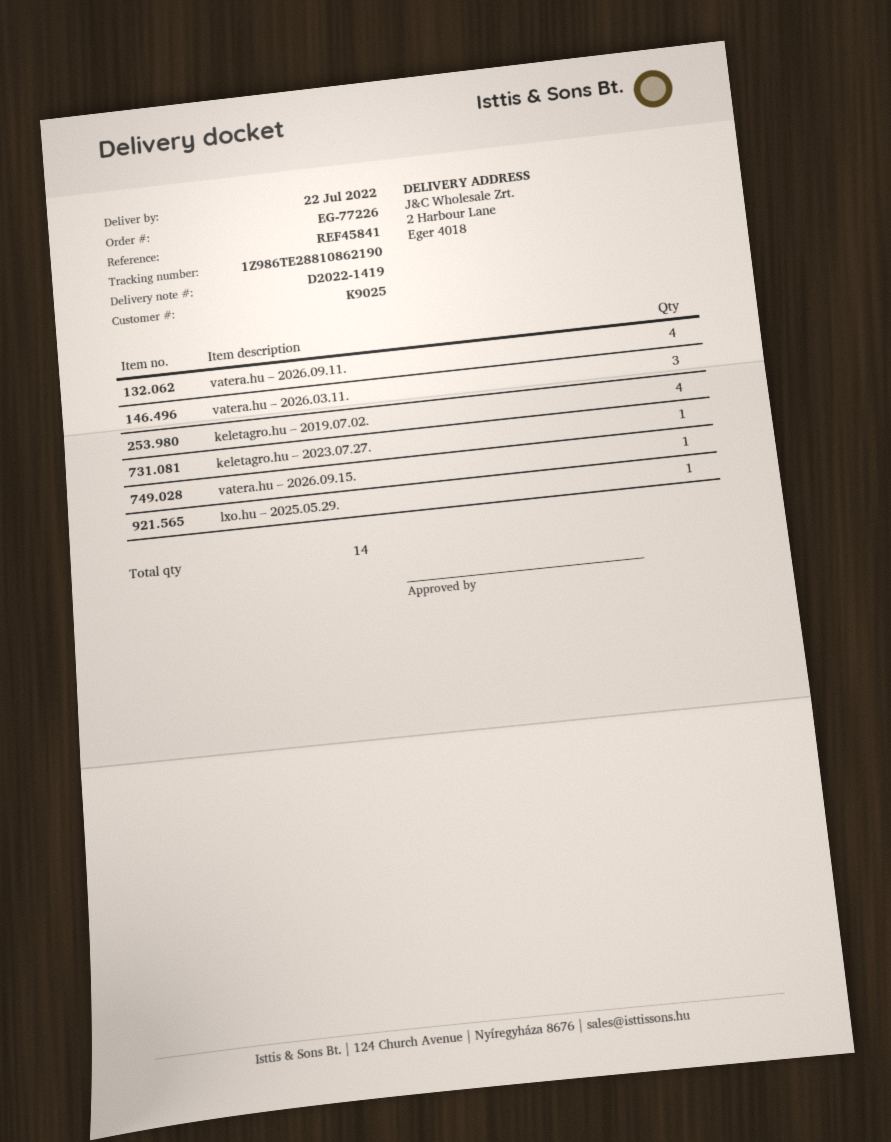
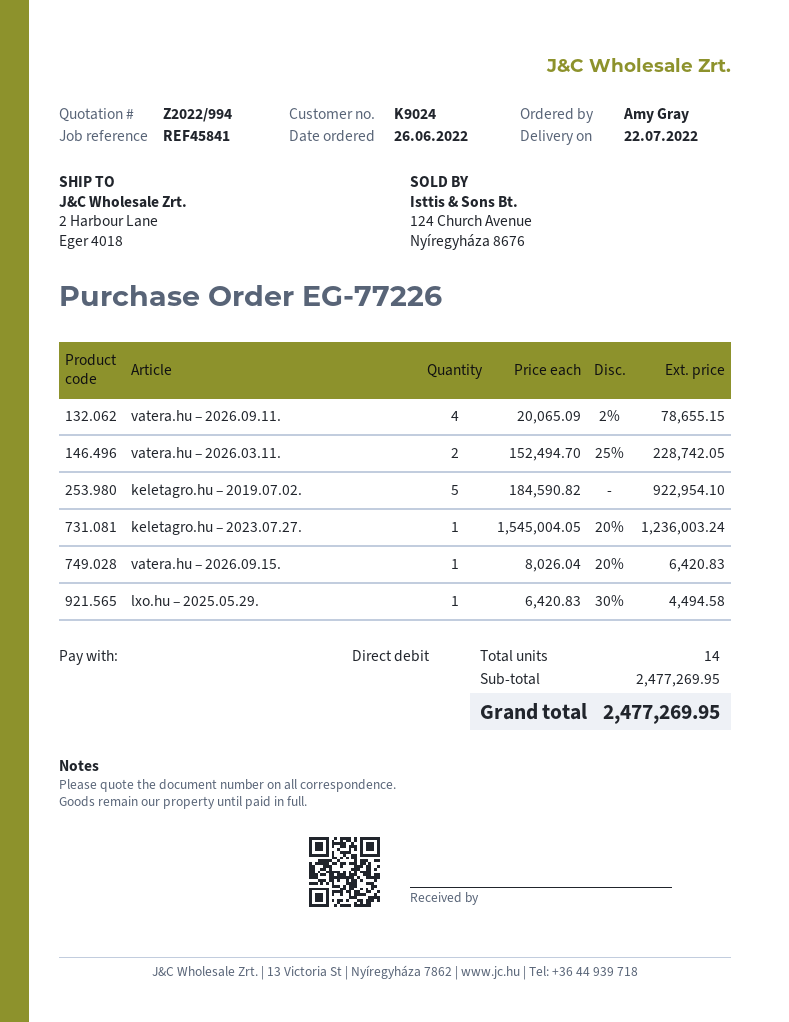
customer number: K9025 -> K9024
vatera.hu – 2026.03.11.: 3 -> 2
keletagro.hu – 2019.07.02.: 4 -> 5

